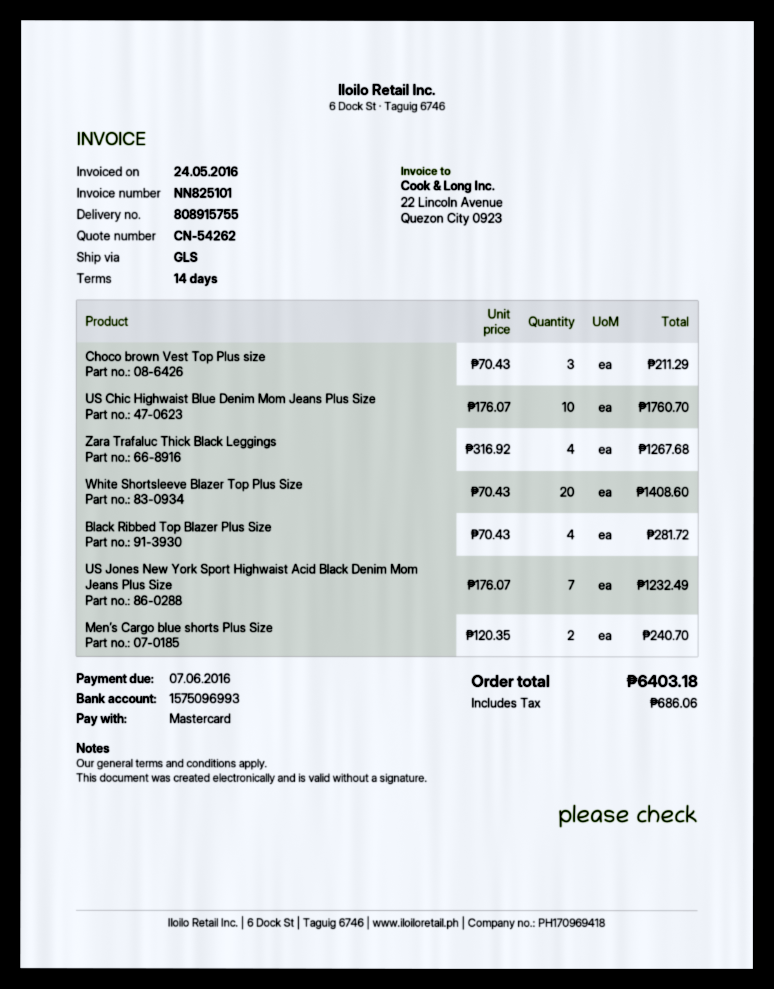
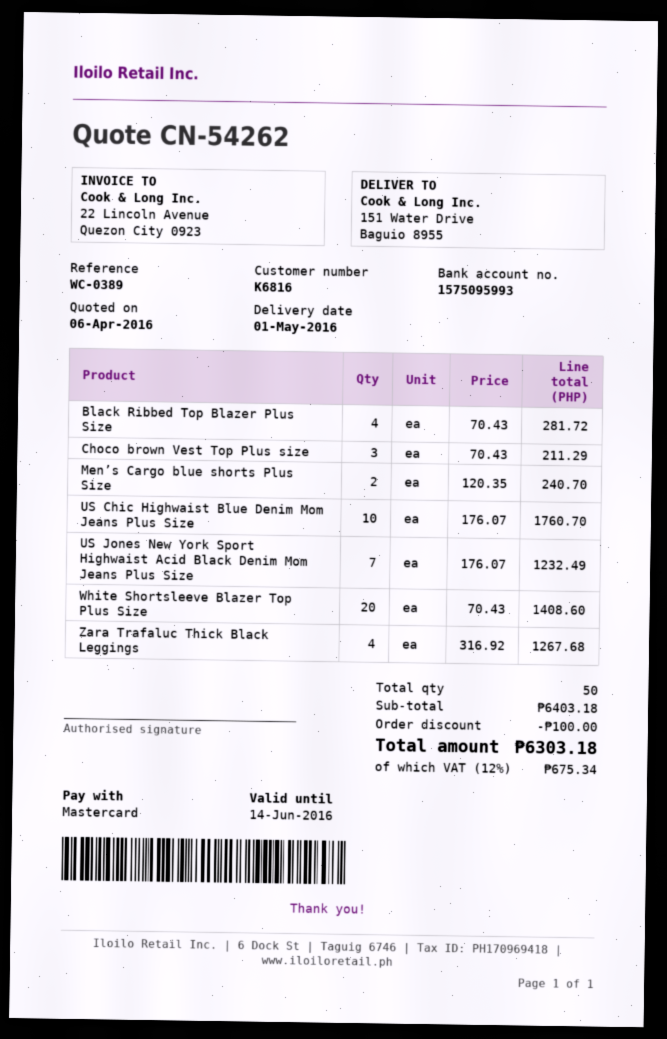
bank account: 1575096993 -> 1575095993
discount: none -> 100.00
tax: 686.06 -> 675.34
total: 6403.18 -> 6303.18

